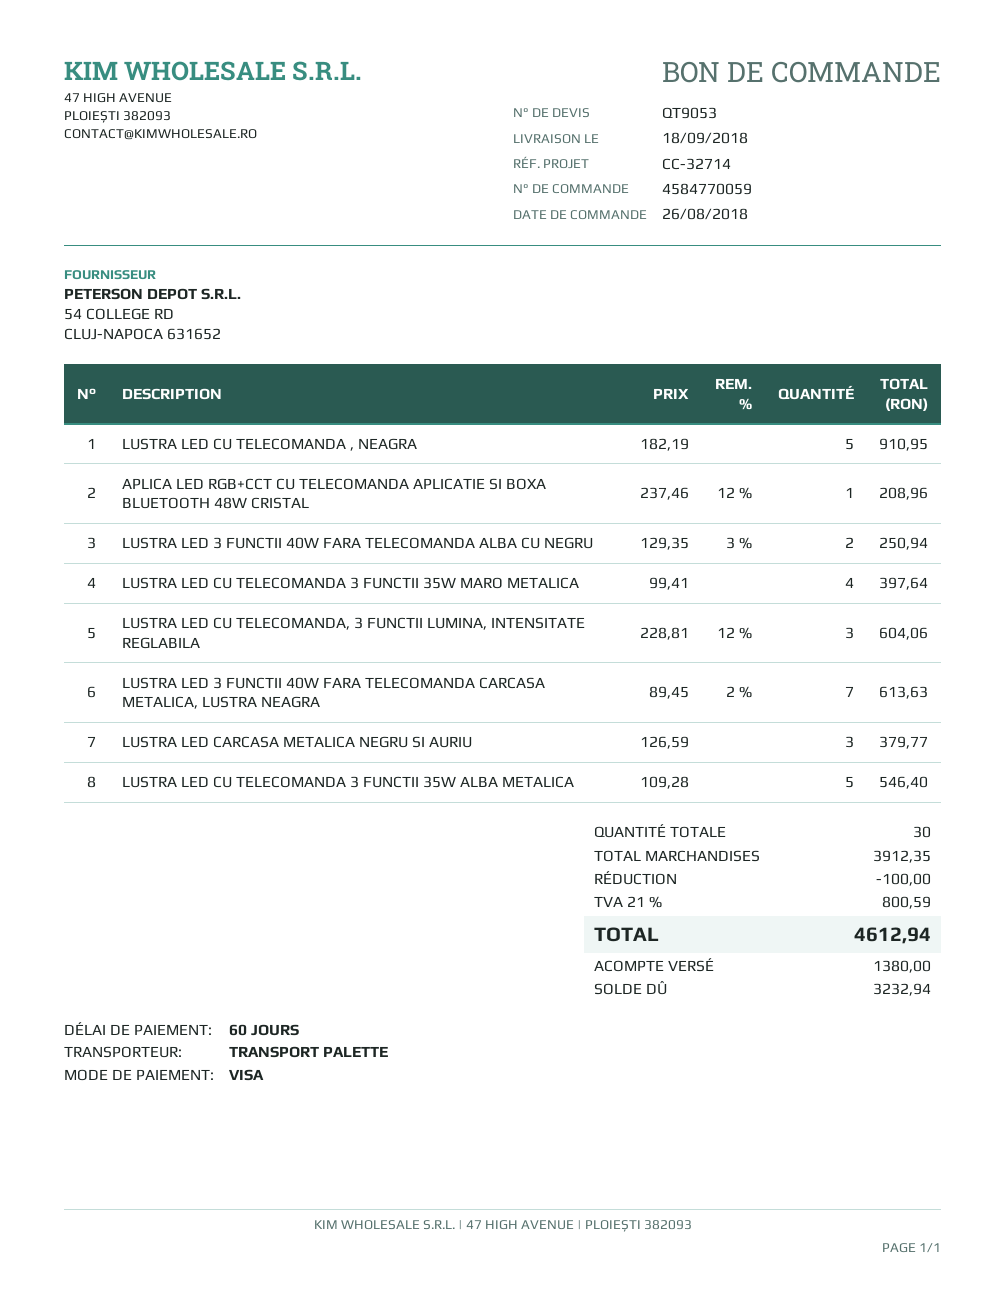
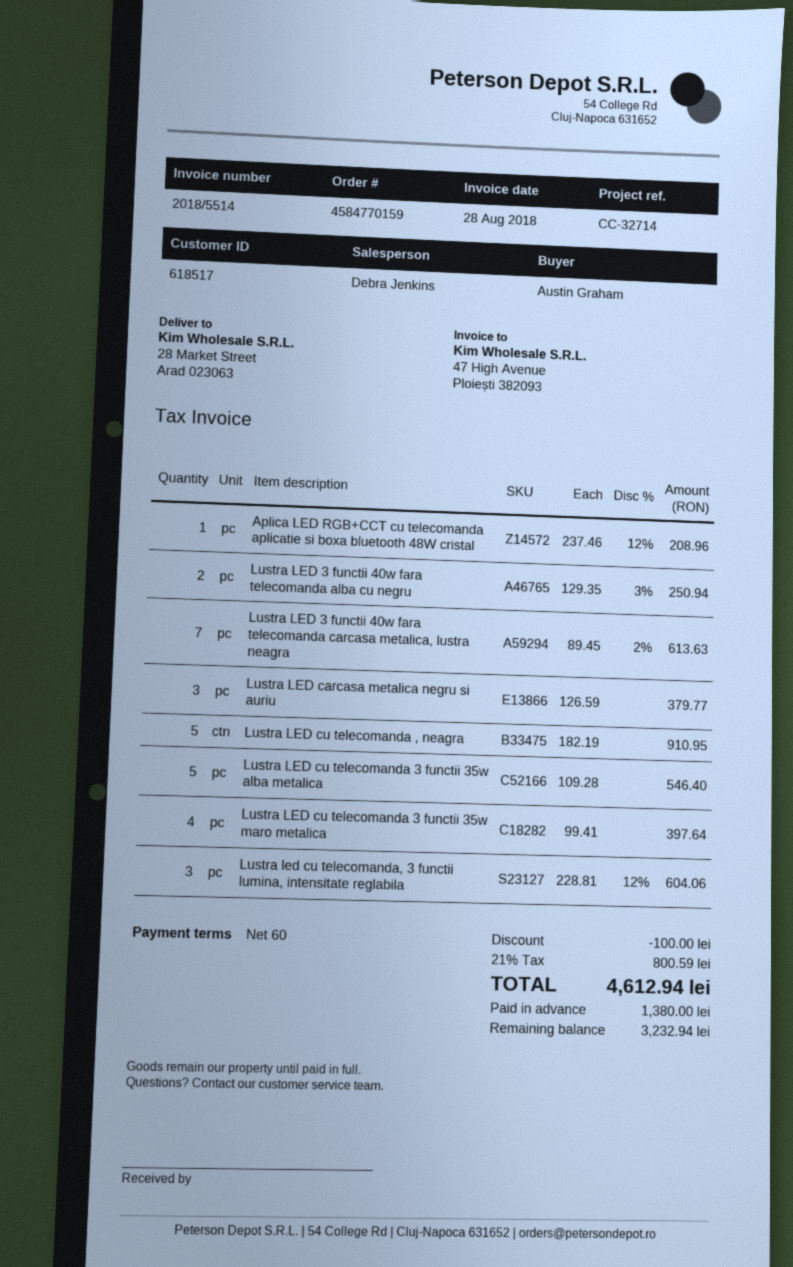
order number: 4584770059 -> 4584770159

